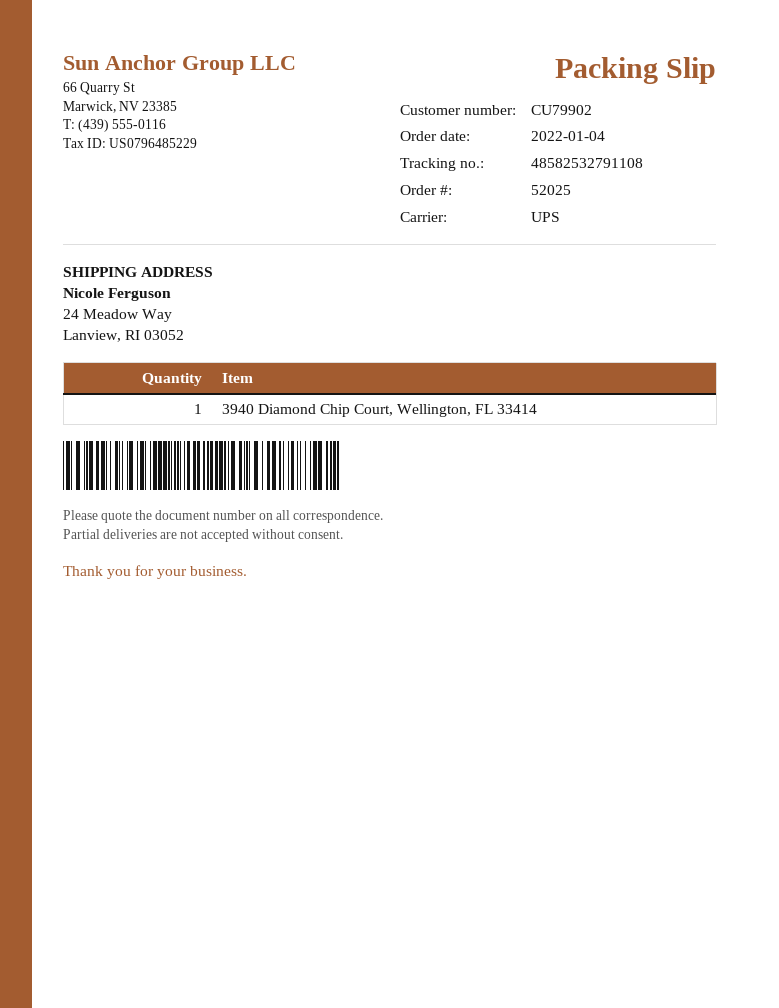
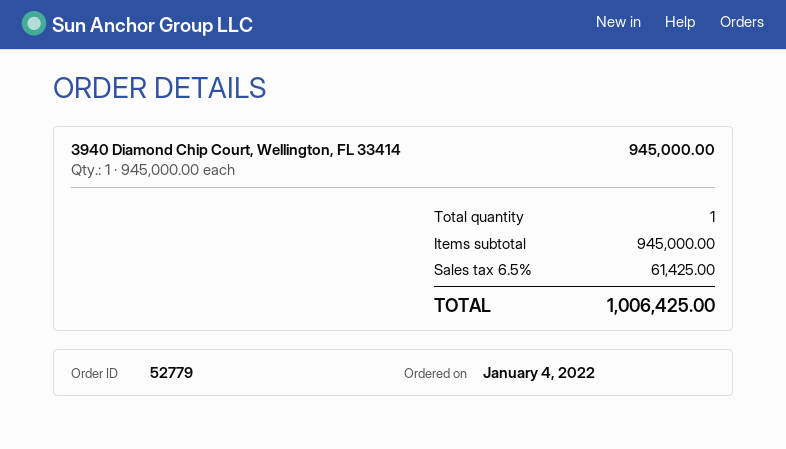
order number: 52025 -> 52779

